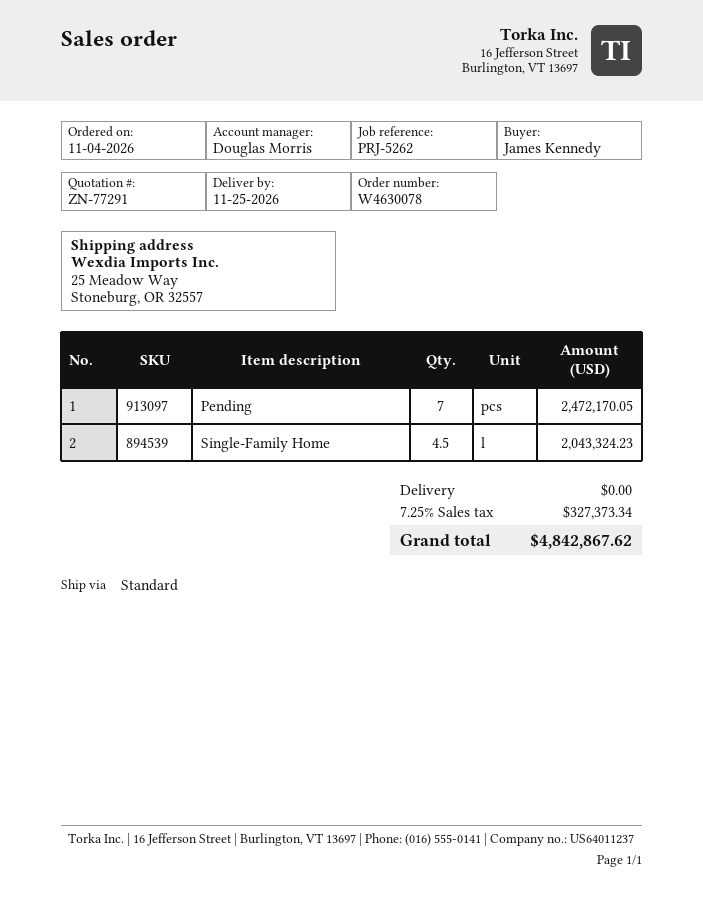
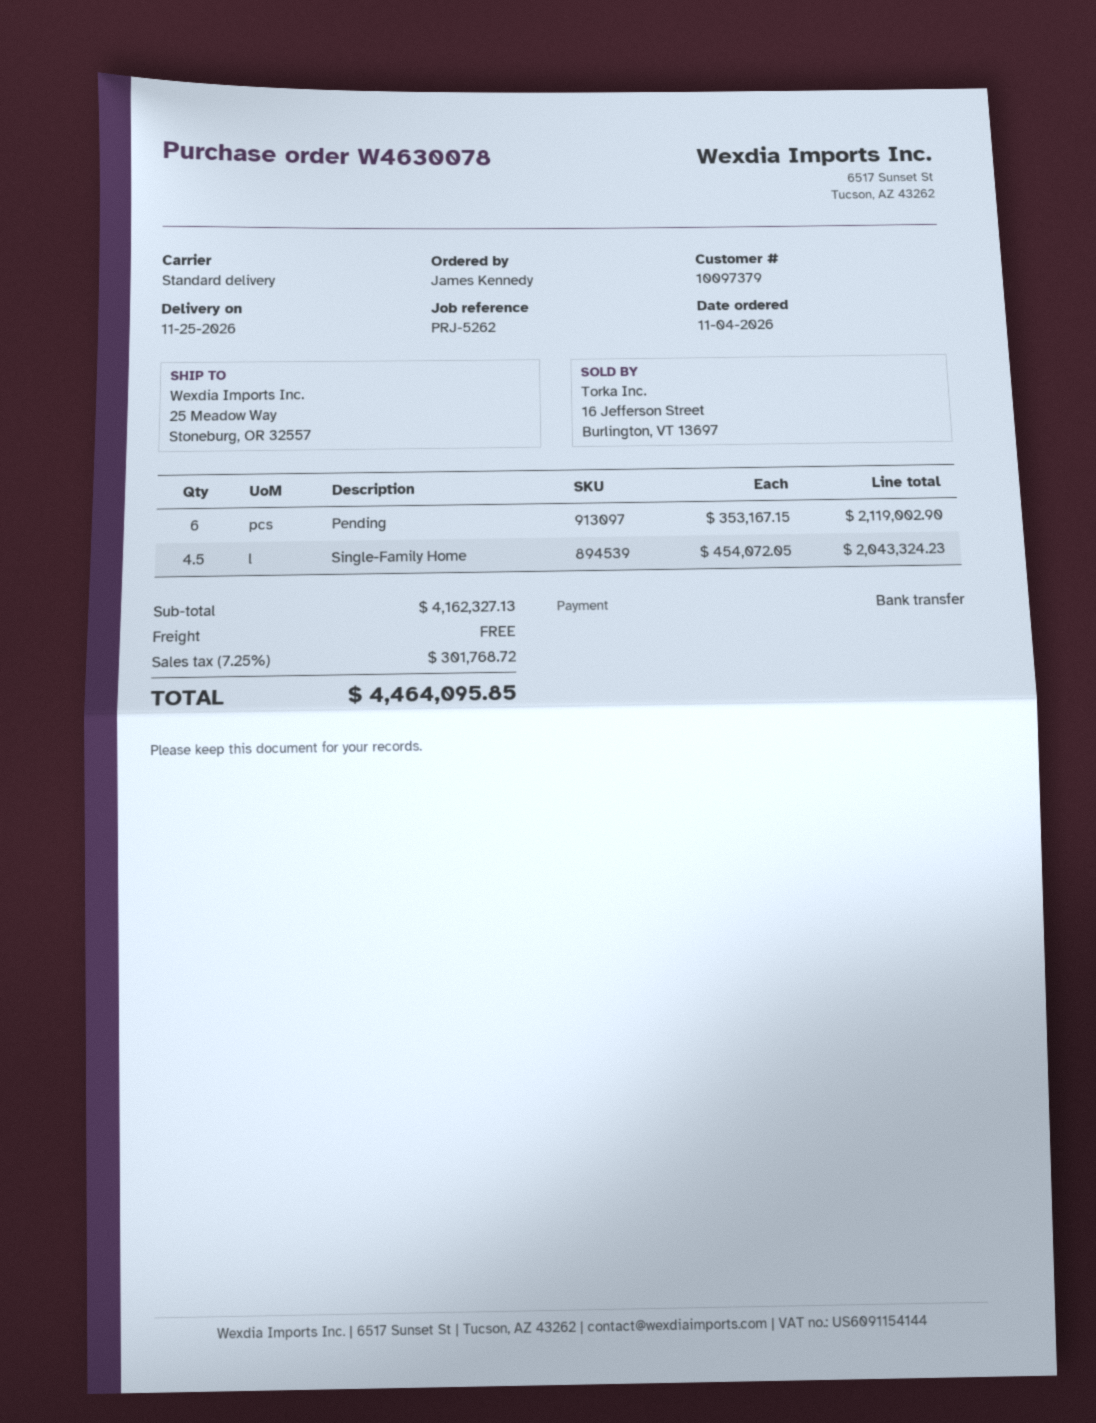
Pending: 7 for 2472170.05 -> 6 for 2119002.90
tax: 7.25% = 327373.34 -> 7.25% = 301768.72
total: 4842867.62 -> 4464095.85

